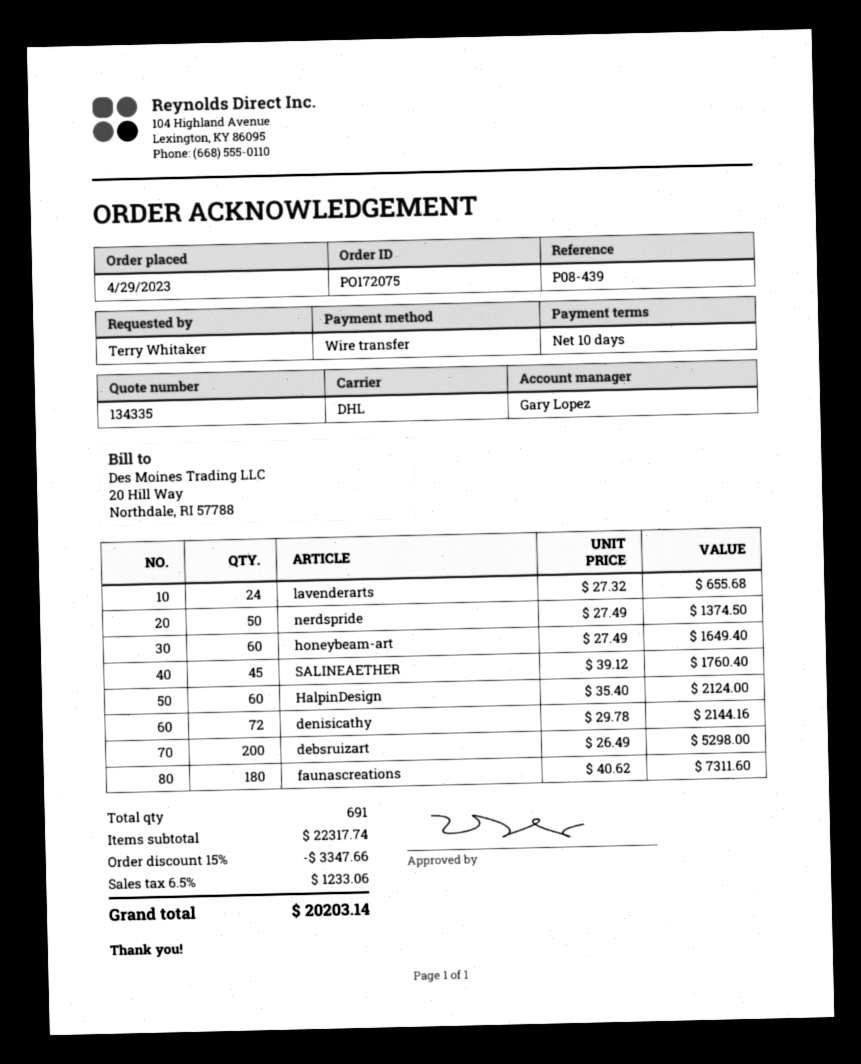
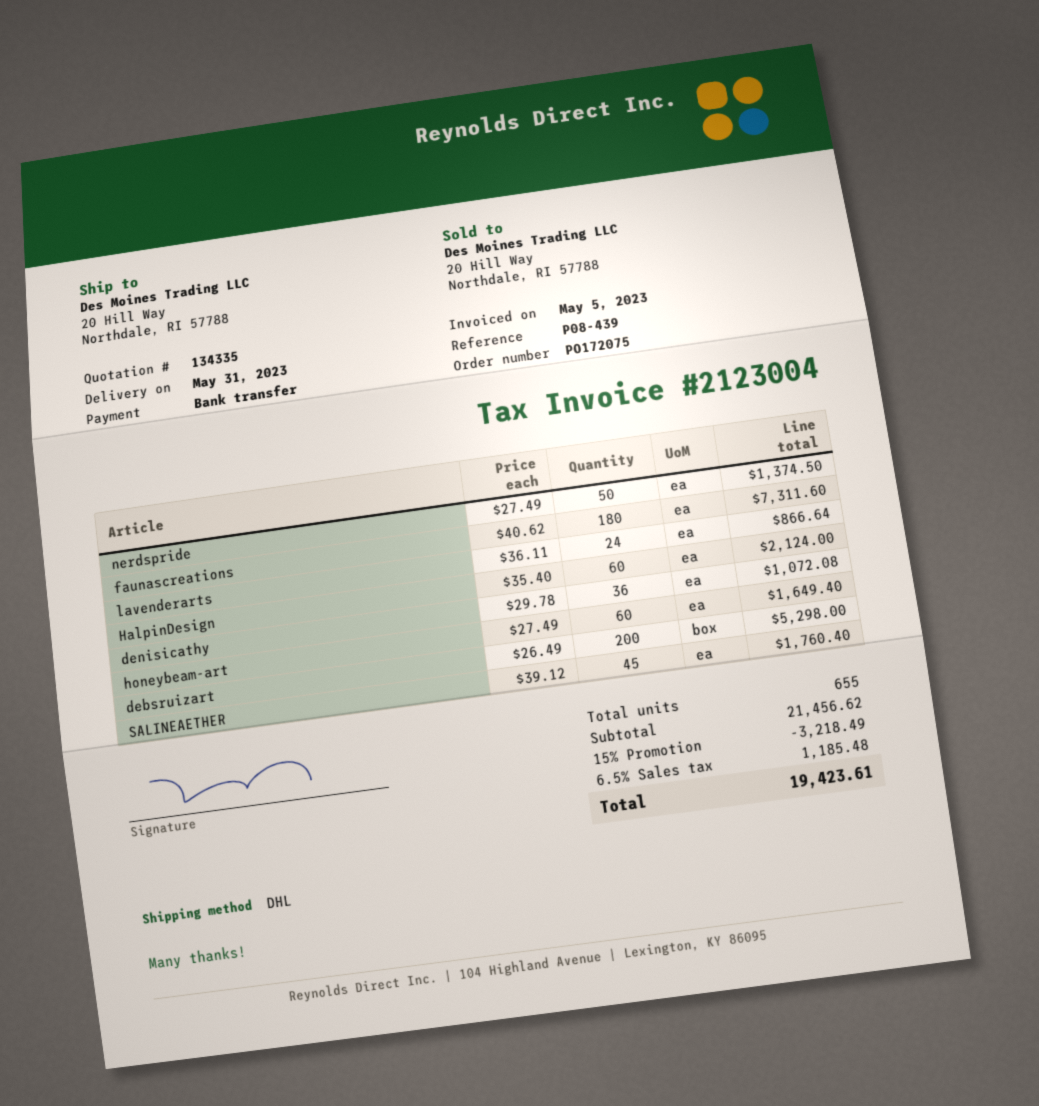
lavenderarts: 24 x 27.32 = 655.68 -> 24 x 36.11 = 866.64
denisicathy: 72 x 29.78 = 2144.16 -> 36 x 29.78 = 1072.08
total quantity: 691 -> 655
subtotal: 22317.74 -> 21456.62
discount: 15% = 3347.66 -> 15% = 3218.49
tax: 6.5% = 1233.06 -> 6.5% = 1185.48
total: 20203.14 -> 19423.61

